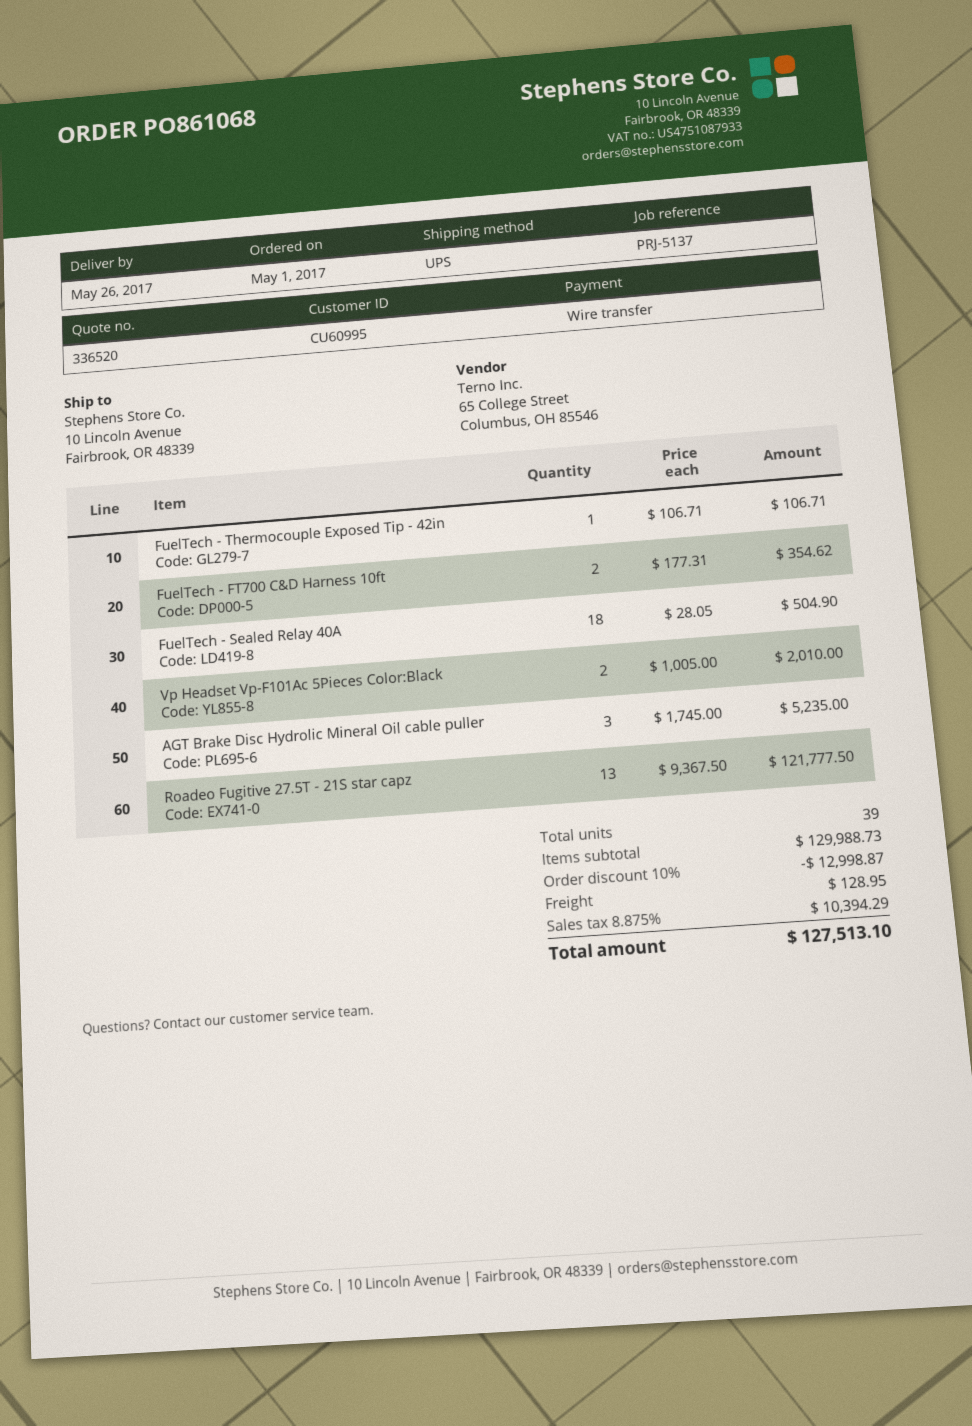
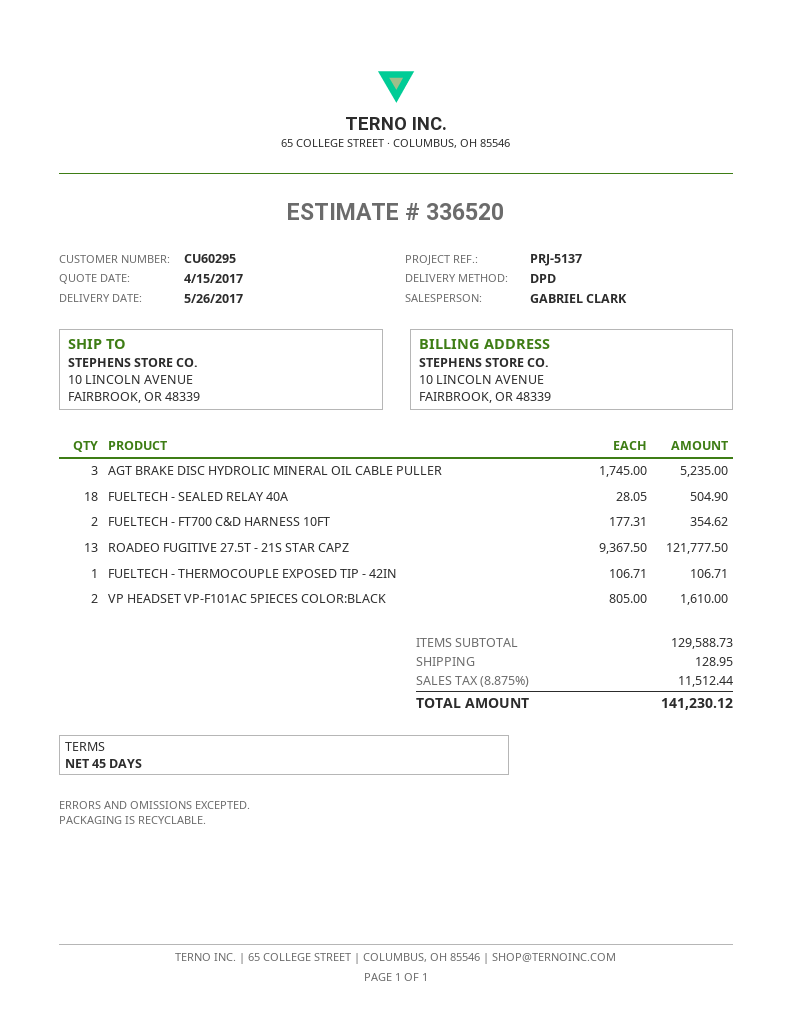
customer number: CU60995 -> CU60295
shipping method: UPS -> DPD
Vp Headset Vp-F101Ac 5Pieces Color:Black: 2 x 1005.00 = 2010.00 -> 2 x 805.00 = 1610.00
subtotal: 129988.73 -> 129588.73
discount: 10% = 12998.87 -> none
tax: 8.875% = 10394.29 -> 8.875% = 11512.44
total: 127513.10 -> 141230.12

